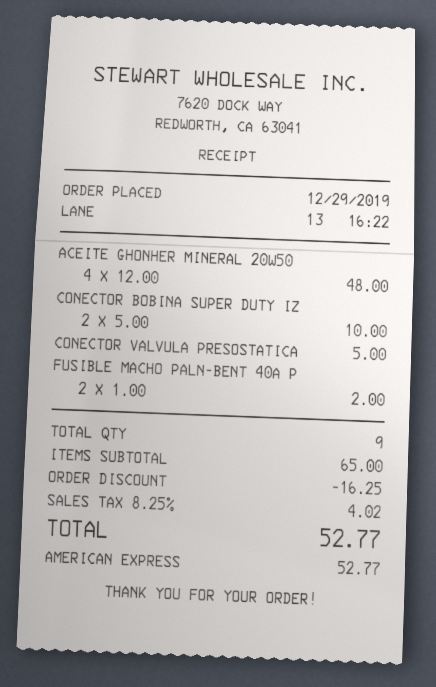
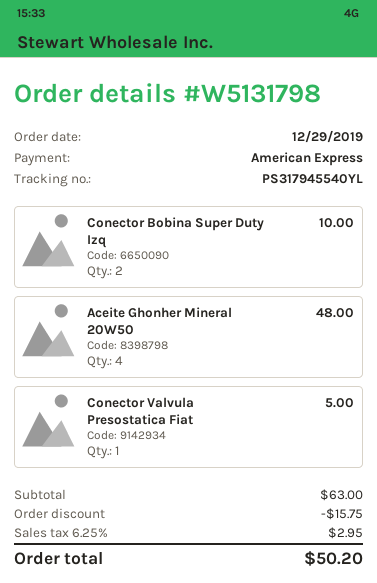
FUSIBLE MACHO PALN-BENT 40A P: 2 for 2.00 -> none
subtotal: 65.00 -> 63.00
discount: 16.25 -> 15.75
tax: 8.25% = 4.02 -> 6.25% = 2.95
total: 52.77 -> 50.20

